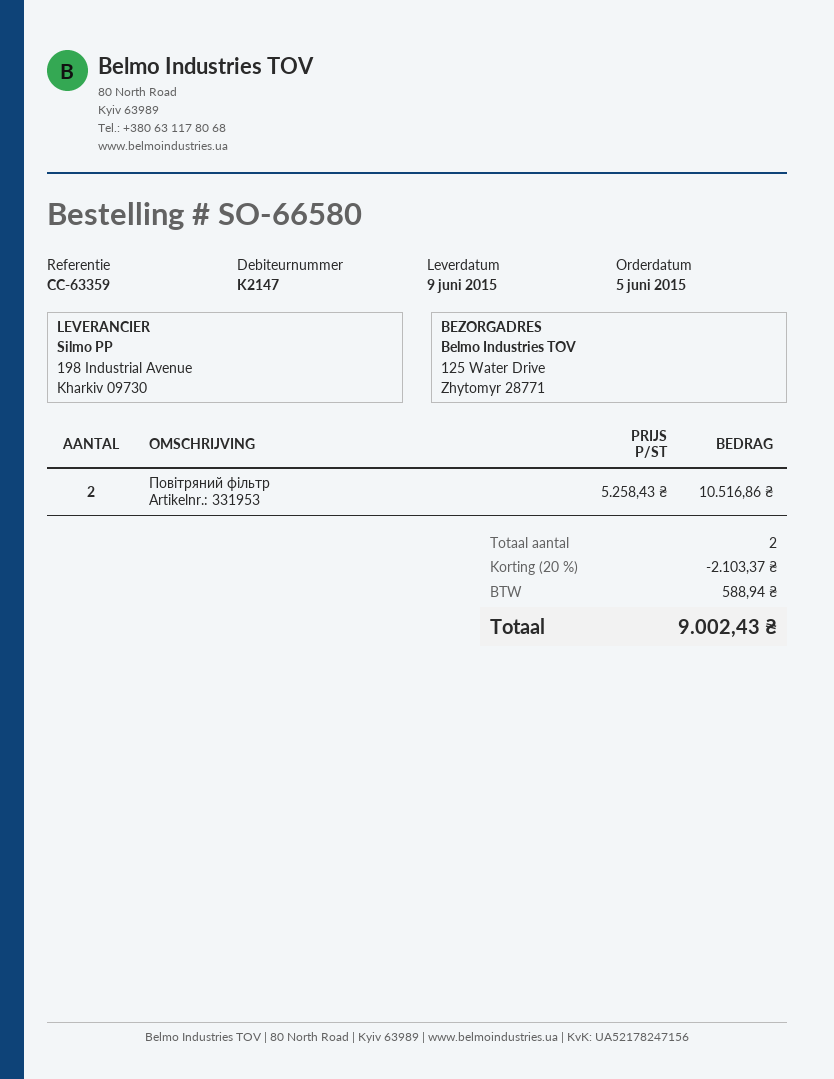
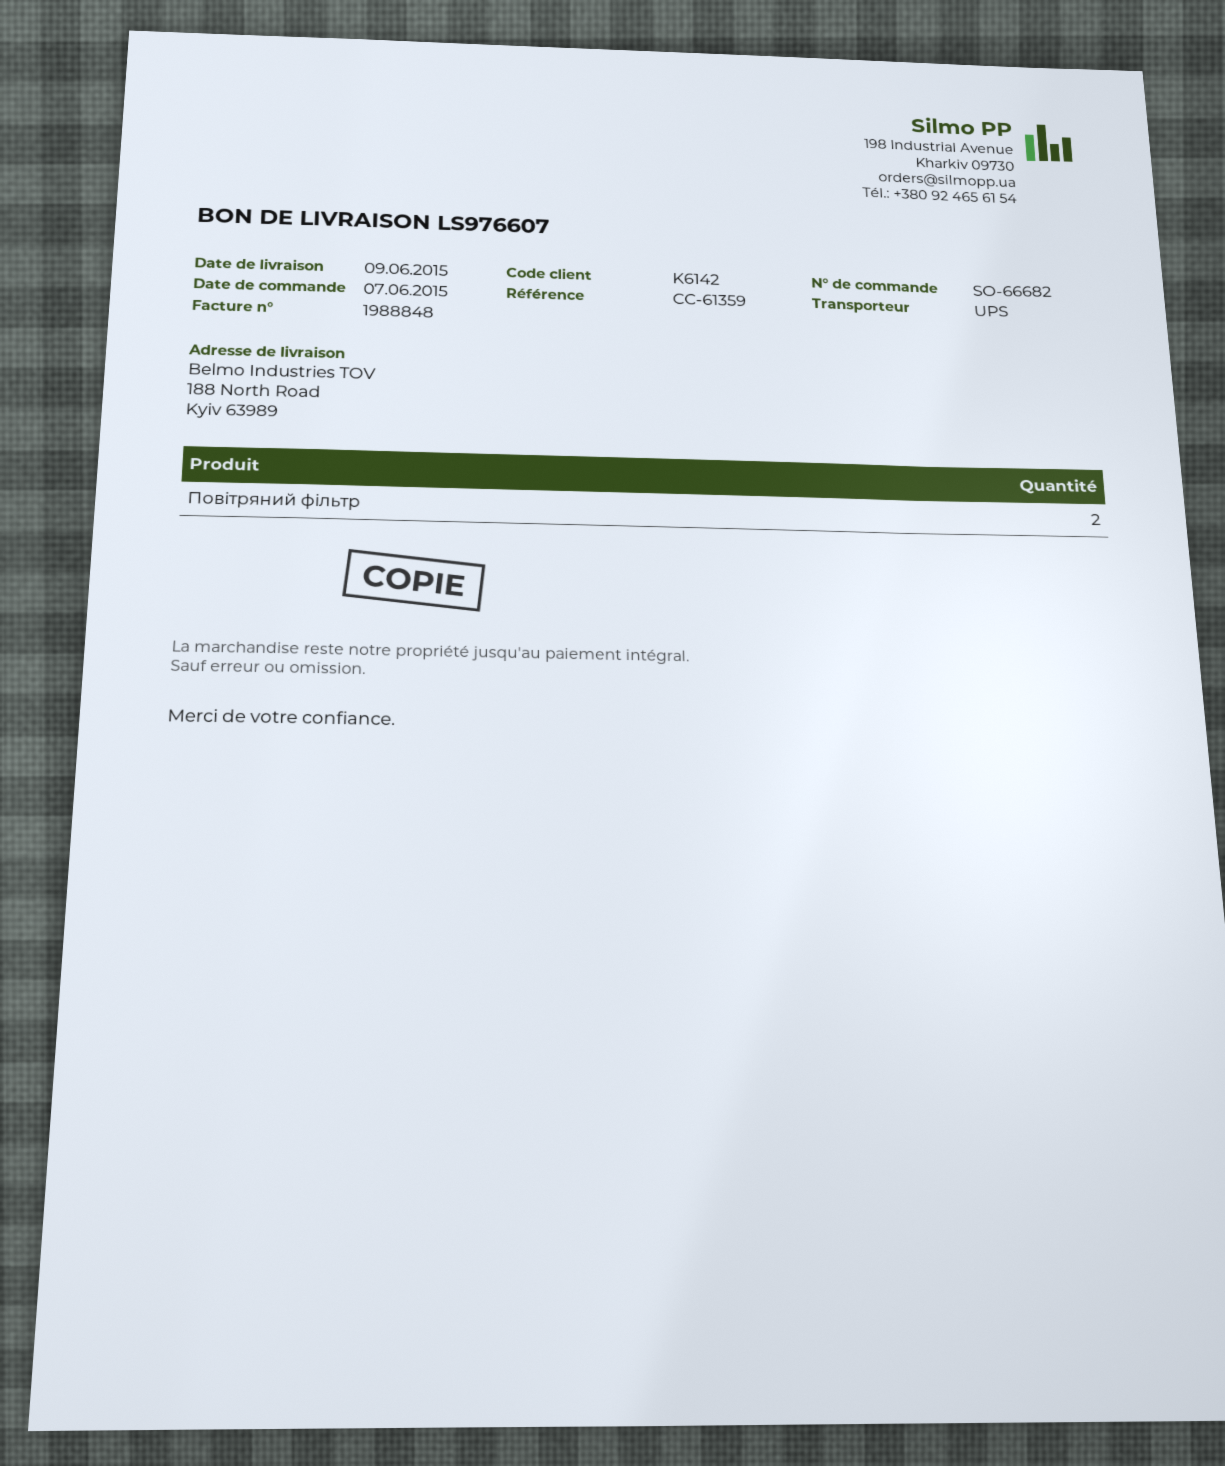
order number: SO-66580 -> SO-66682
order date: 2015-06-05 -> 2015-06-07
customer number: K2147 -> K6142
reference: CC-63359 -> CC-61359
ship to: 125 Water Drive, Zhytomyr 28771 -> 188 North Road, Kyiv 63989

